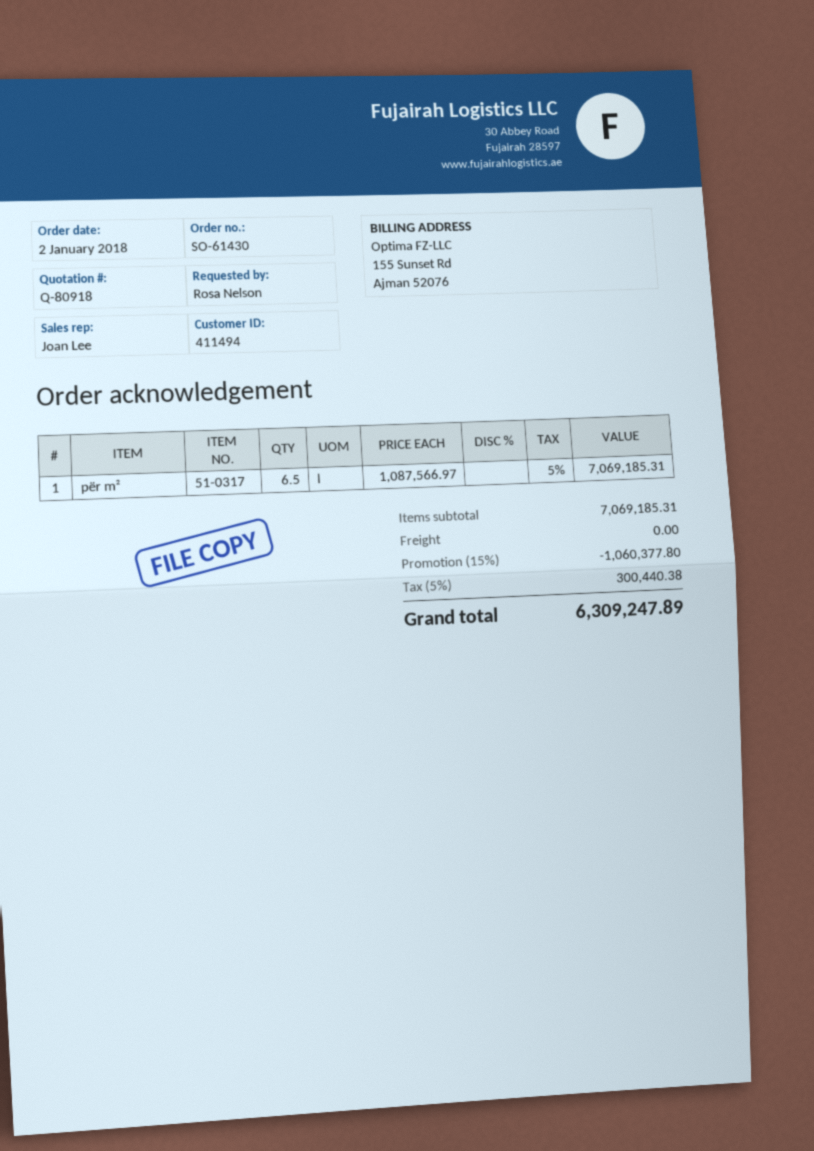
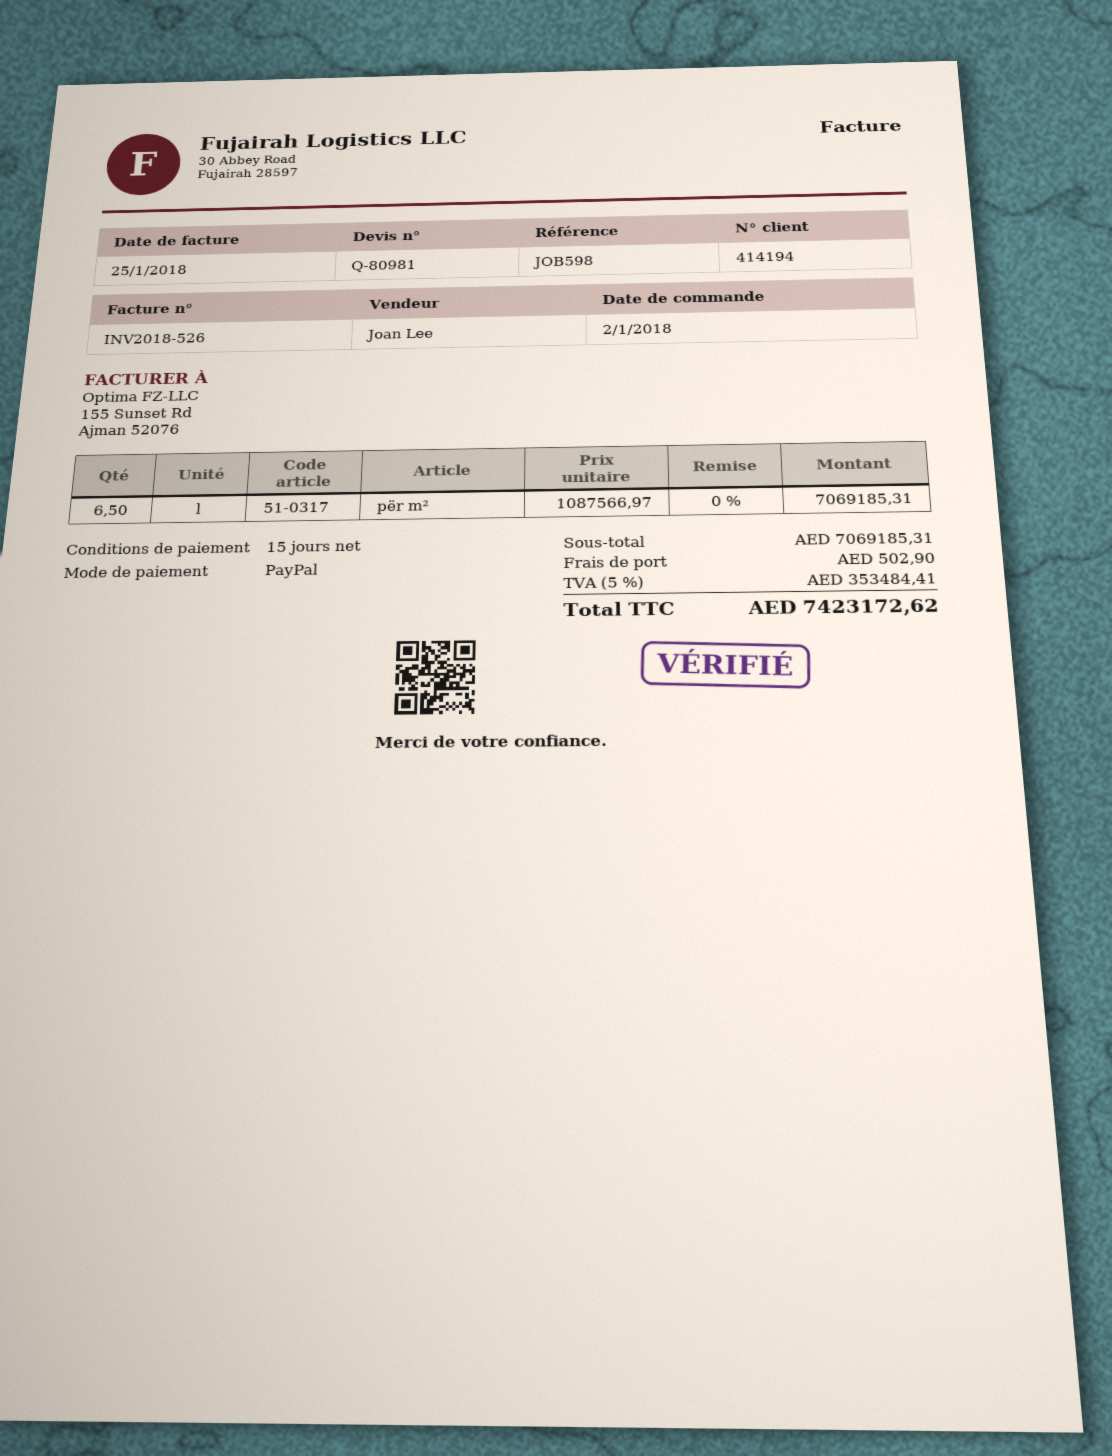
quote number: Q-80918 -> Q-80981
customer number: 411494 -> 414194
discount: 15% = 1060377.80 -> none
shipping: 0.00 -> 502.90
tax: 5% = 300440.38 -> 5% = 353484.41
total: 6309247.89 -> 7423172.62

